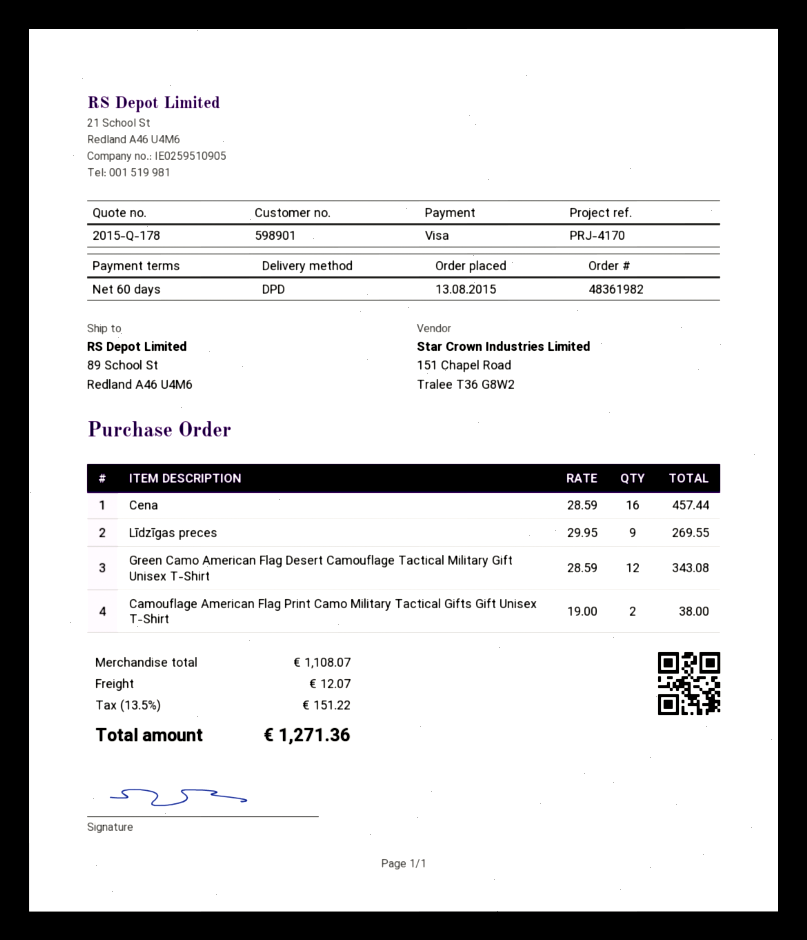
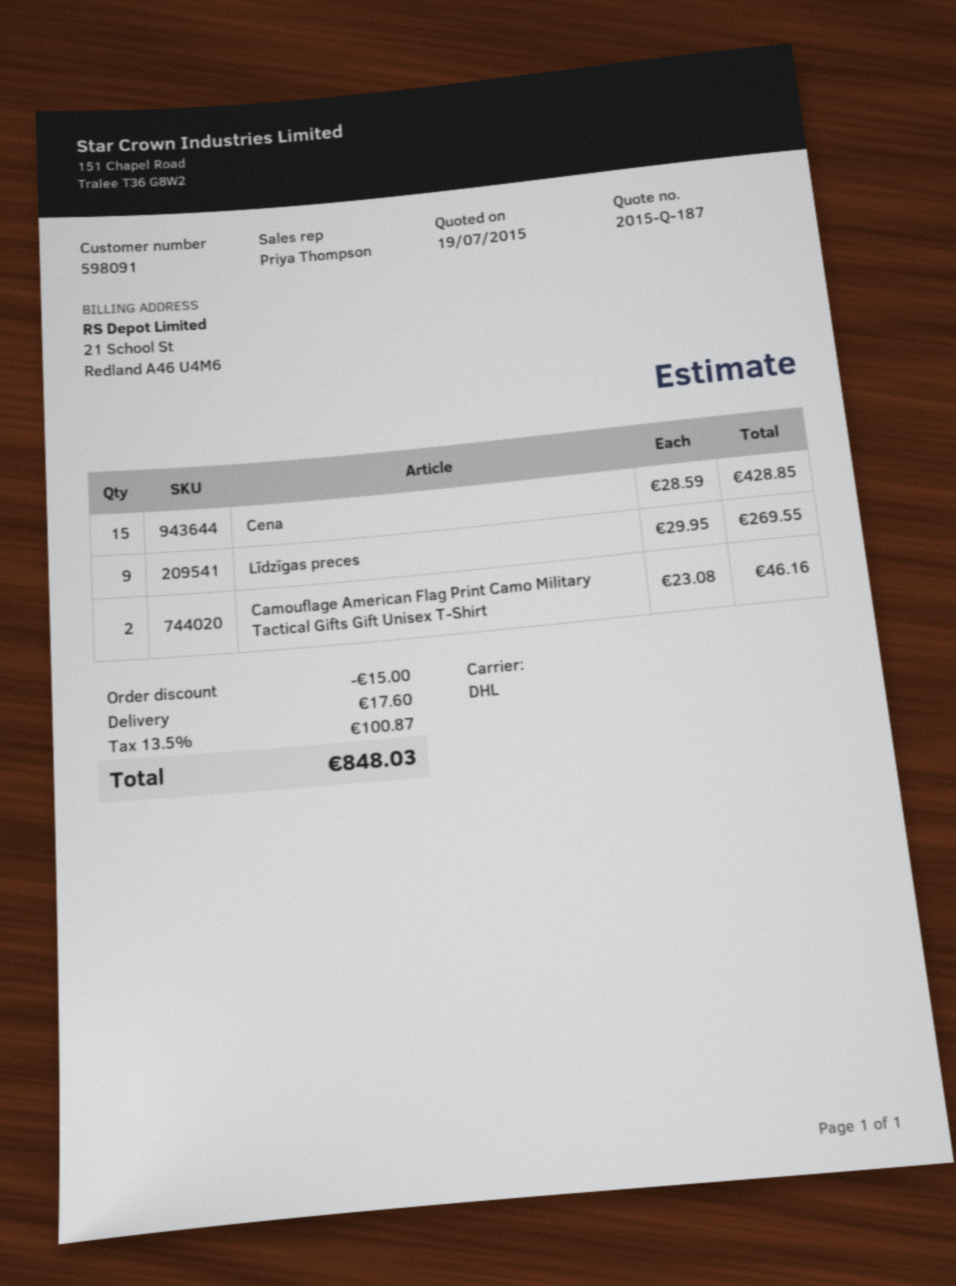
quote number: 2015-Q-178 -> 2015-Q-187
customer number: 598901 -> 598091
shipping method: DPD -> DHL
Cena: 16 x 28.59 = 457.44 -> 15 x 28.59 = 428.85
Green Camo American Flag Desert Camouflage Tactical Military Gift Unisex T-Shirt: 12 x 28.59 = 343.08 -> none
Camouflage American Flag Print Camo Military Tactical Gifts Gift Unisex T-Shirt: 2 x 19.00 = 38.00 -> 2 x 23.08 = 46.16
discount: none -> 15.00
shipping: 12.07 -> 17.60
tax: 13.5% = 151.22 -> 13.5% = 100.87
total: 1271.36 -> 848.03

